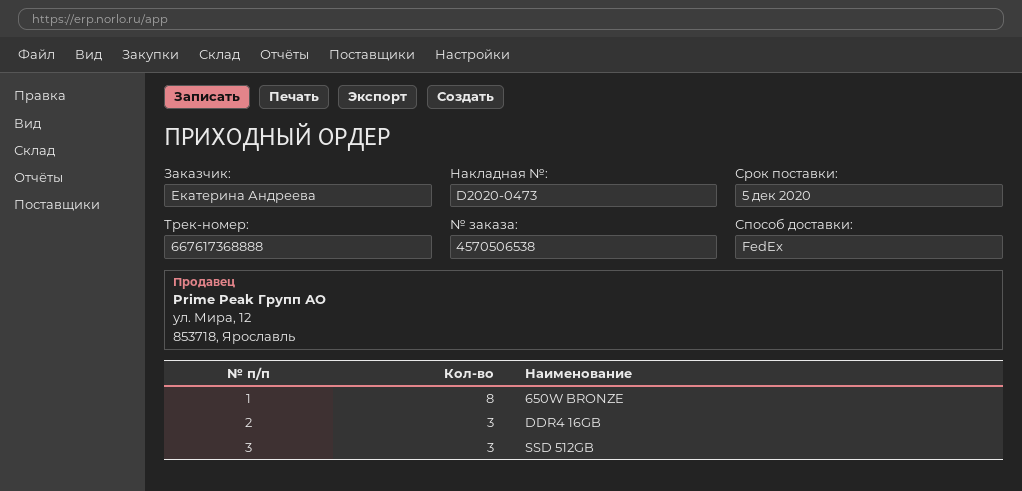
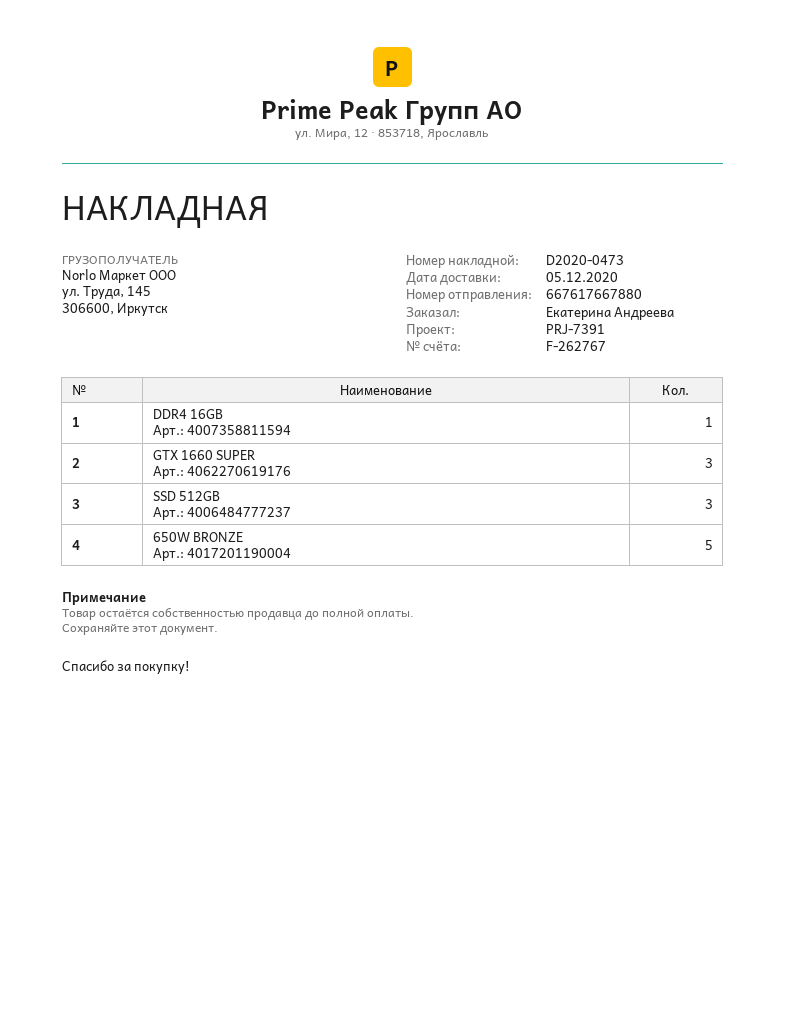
tracking number: 667617368888 -> 667617667880
650W BRONZE: 8 -> 5
DDR4 16GB: 3 -> 1
GTX 1660 SUPER: none -> 3

